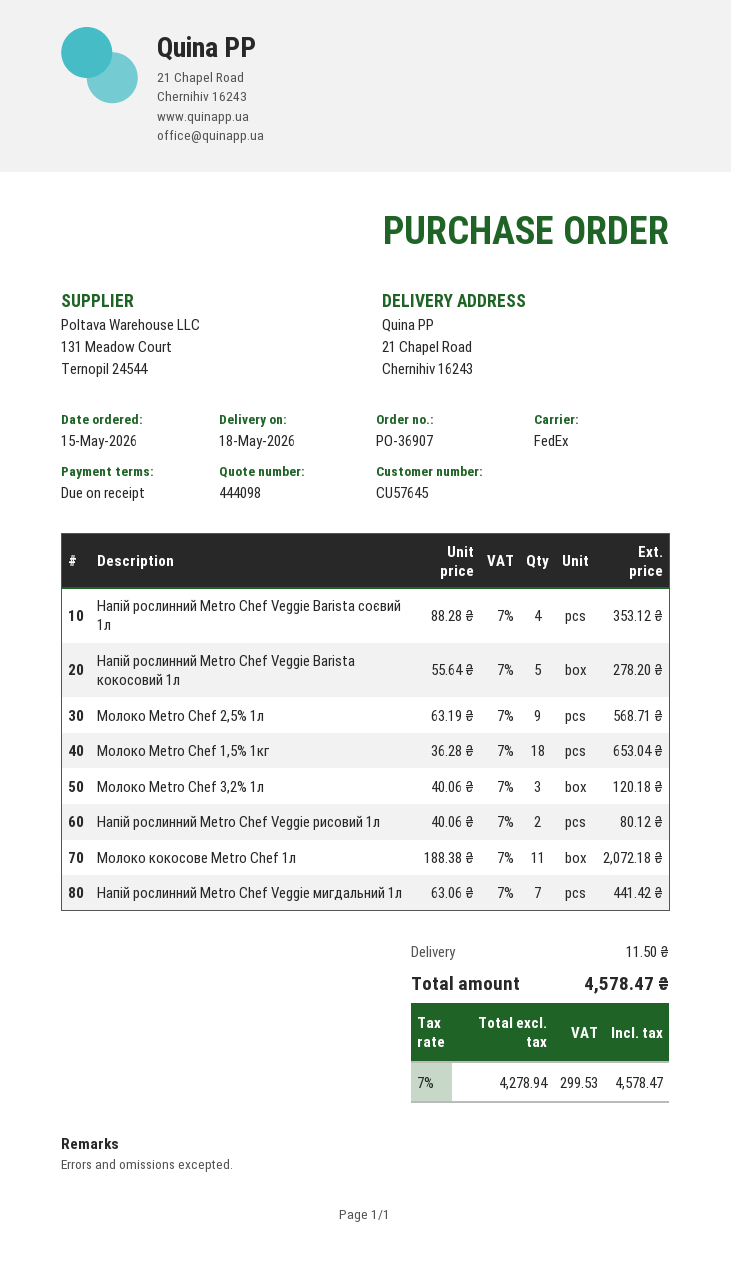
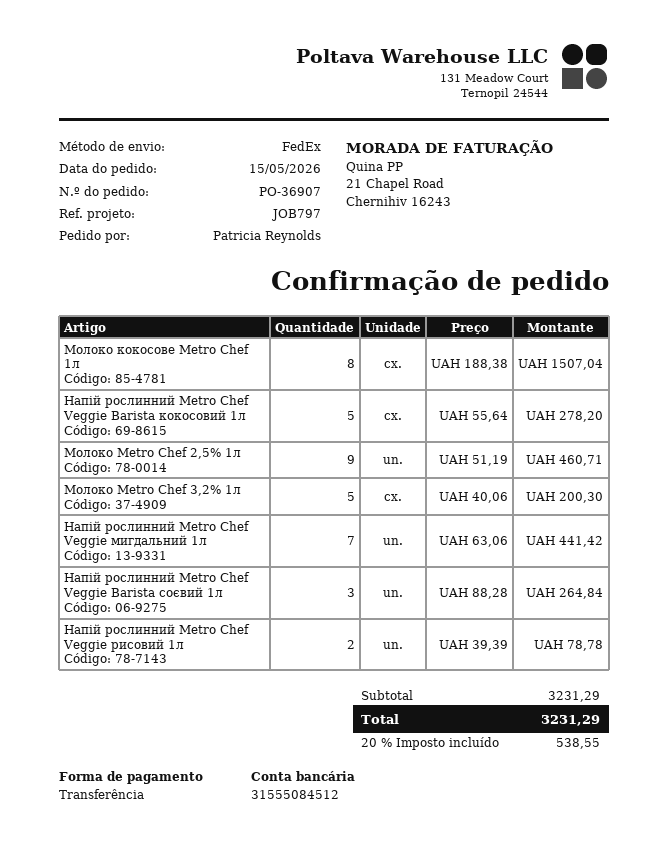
Напій рослинний Metro Chef Veggie Barista соєвий 1л: 4 x 88.28 = 353.12 -> 3 x 88.28 = 264.84
Молоко Metro Chef 2,5% 1л: 9 x 63.19 = 568.71 -> 9 x 51.19 = 460.71
Молоко Metro Chef 1,5% 1кг: 18 x 36.28 = 653.04 -> none
Молоко Metro Chef 3,2% 1л: 3 x 40.06 = 120.18 -> 5 x 40.06 = 200.30
Напій рослинний Metro Chef Veggie рисовий 1л: 2 x 40.06 = 80.12 -> 2 x 39.39 = 78.78
Молоко кокосове Metro Chef 1л: 11 x 188.38 = 2072.18 -> 8 x 188.38 = 1507.04
shipping: 11.50 -> none
tax: 7% = 299.53 -> 20% = 538.55
total: 4578.47 -> 3231.29

